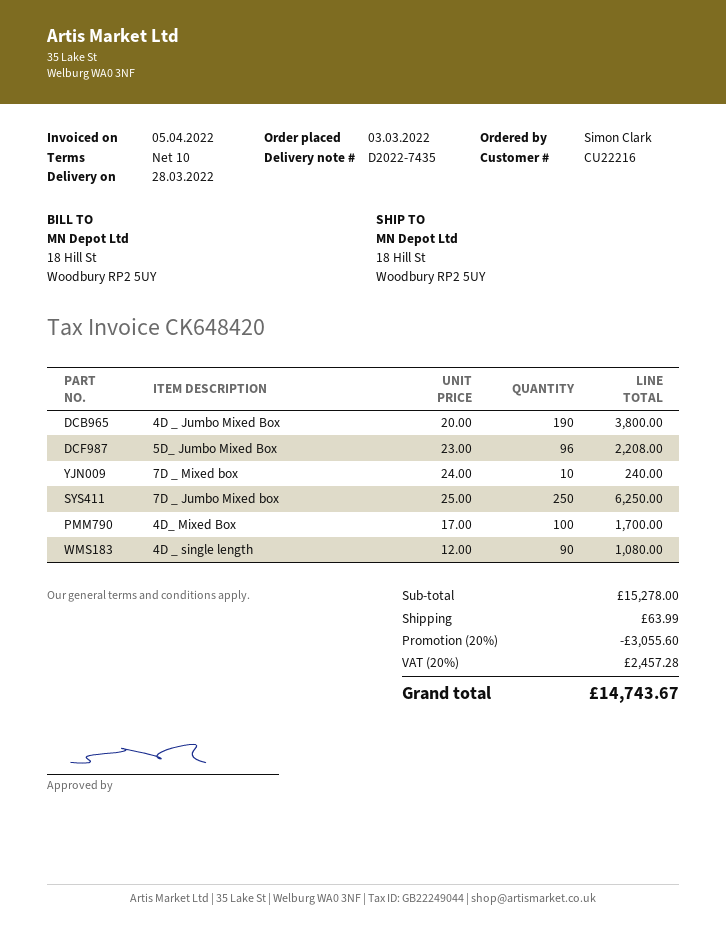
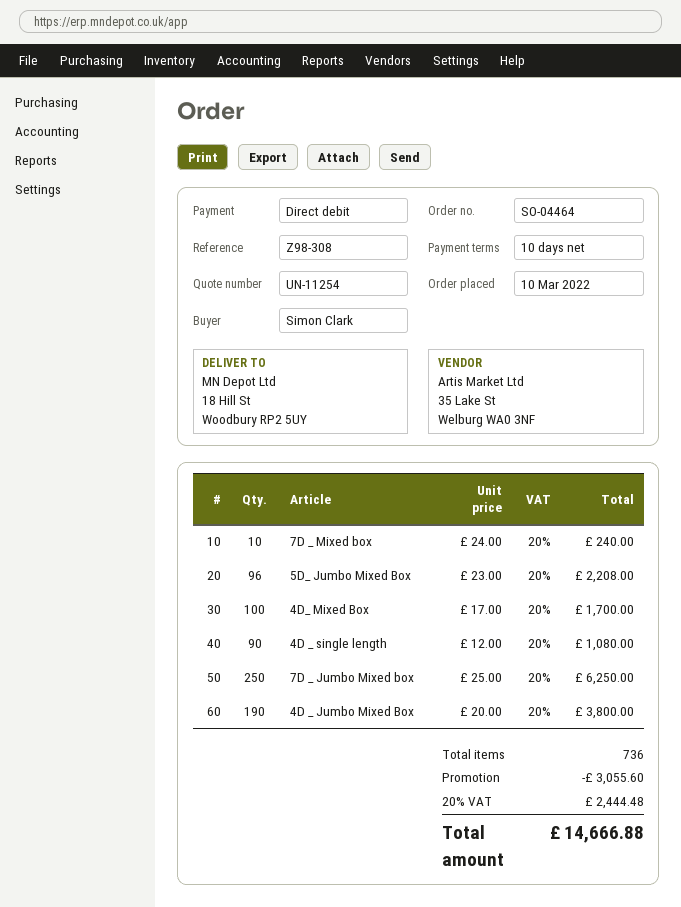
order date: 2022-03-03 -> 2022-03-10
shipping: 63.99 -> none
tax: 20% = 2457.28 -> 20% = 2444.48
total: 14743.67 -> 14666.88

